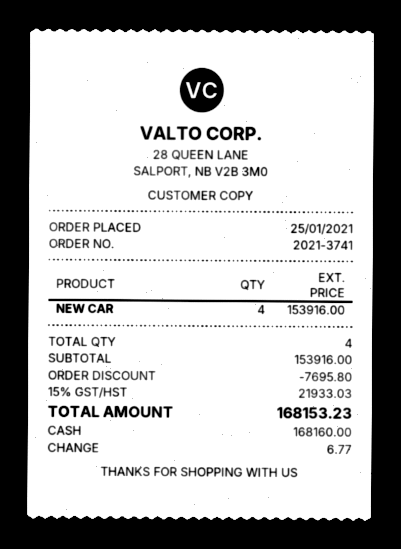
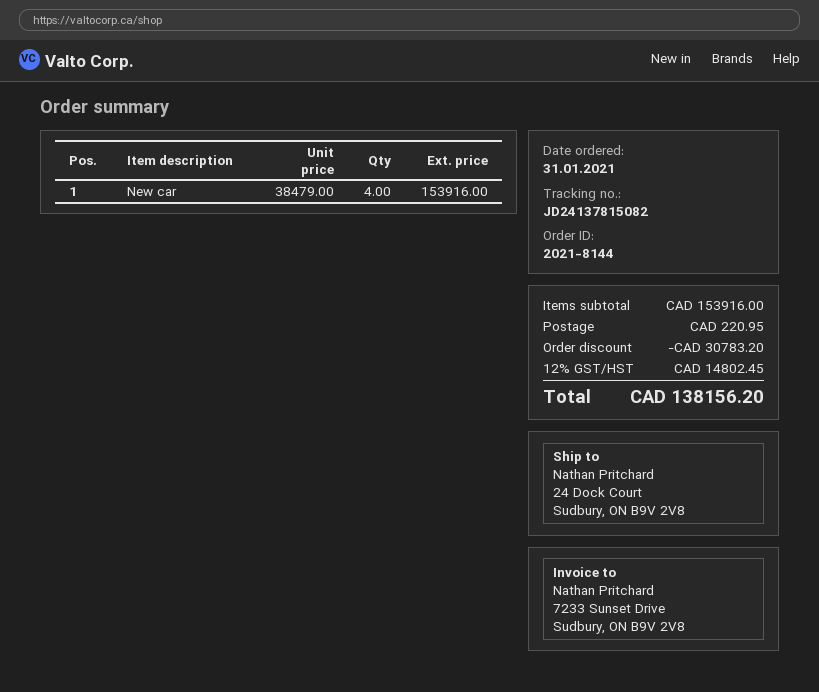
order number: 2021-3741 -> 2021-8144
order date: 2021-01-25 -> 2021-01-31
discount: 7695.80 -> 30783.20
shipping: none -> 220.95
tax: 15% = 21933.03 -> 12% = 14802.45
total: 168153.23 -> 138156.20

